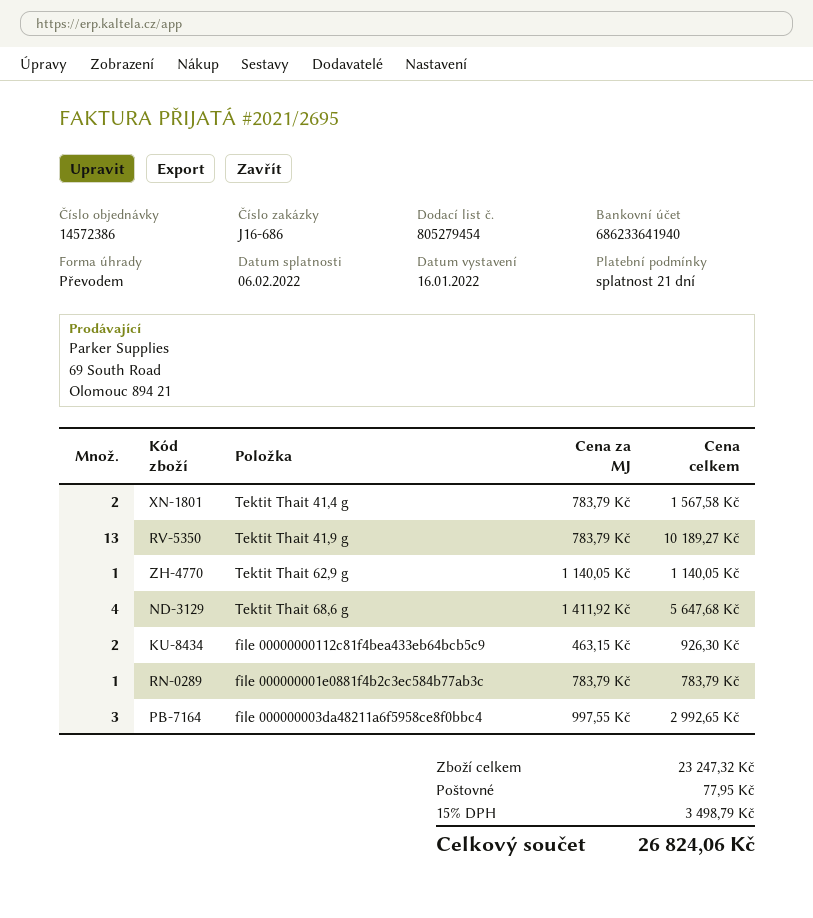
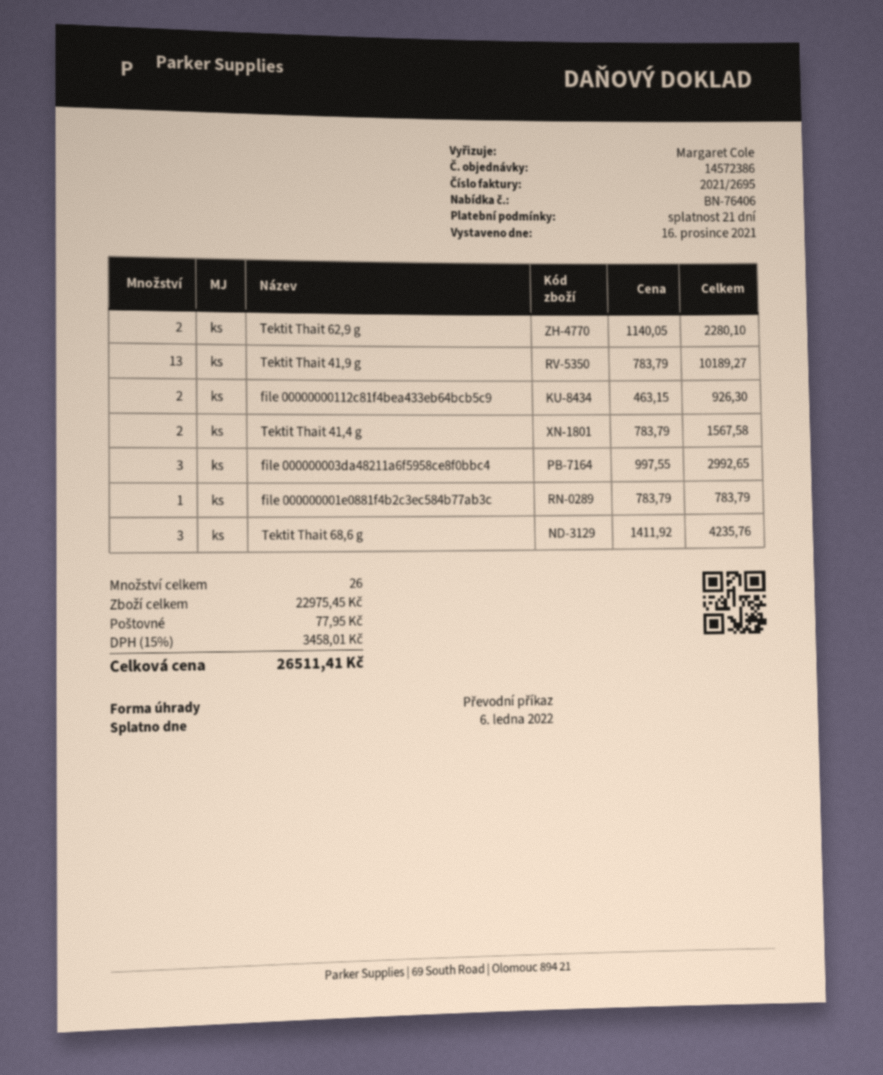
invoice date: 2022-01-16 -> 2021-12-16
due date: 2022-02-06 -> 2022-01-06
Tektit Thait 62,9 g: 1 x 1140.05 = 1140.05 -> 2 x 1140.05 = 2280.10
Tektit Thait 68,6 g: 4 x 1411.92 = 5647.68 -> 3 x 1411.92 = 4235.76
subtotal: 23247.32 -> 22975.45
tax: 15% = 3498.79 -> 15% = 3458.01
total: 26824.06 -> 26511.41

